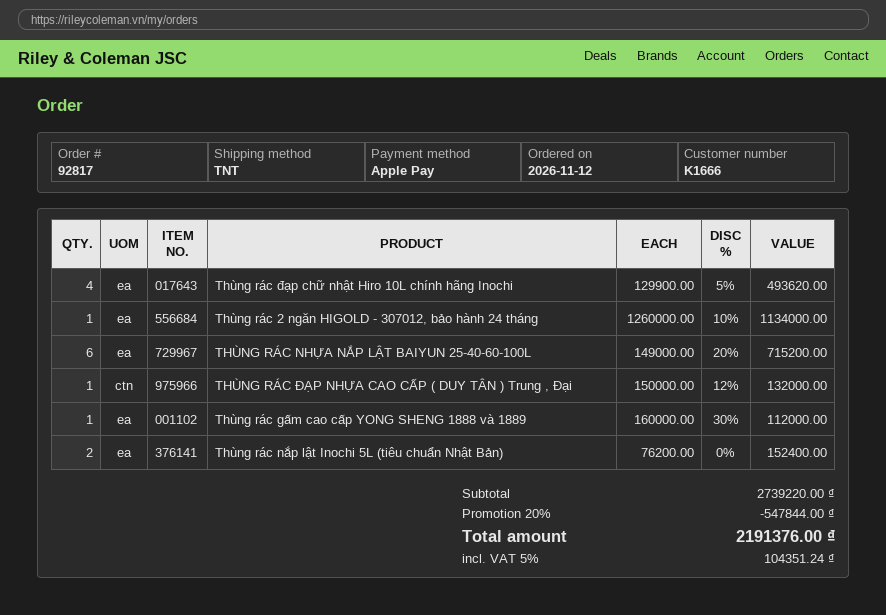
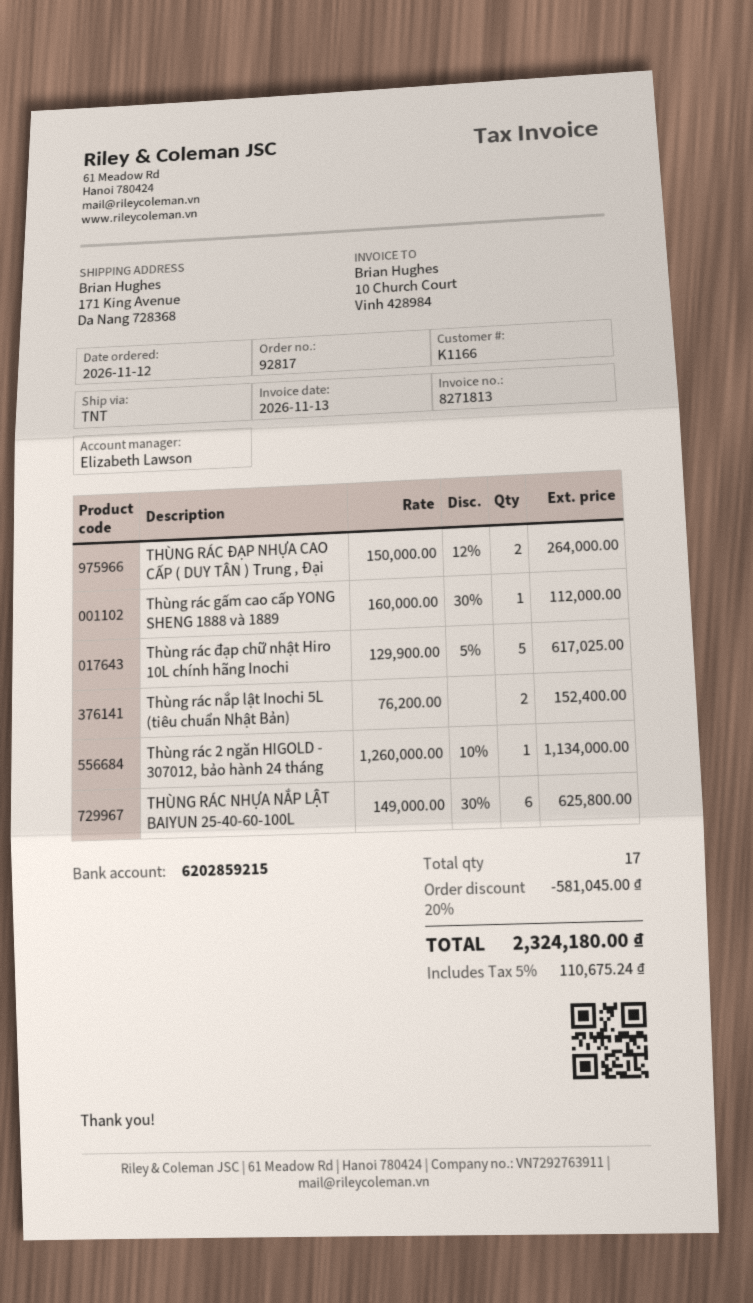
customer number: K1666 -> K1166
Thùng rác đạp chữ nhật Hiro 10L chính hãng Inochi: 4 x 129900.00 - 5% = 493620.00 -> 5 x 129900.00 - 5% = 617025.00
THÙNG RÁC NHỰA NẮP LẬT BAIYUN 25-40-60-100L: 6 x 149000.00 - 20% = 715200.00 -> 6 x 149000.00 - 30% = 625800.00
THÙNG RÁC ĐẠP NHỰA CAO CẤP ( DUY TÂN ) Trung , Đại: 1 x 150000.00 - 12% = 132000.00 -> 2 x 150000.00 - 12% = 264000.00
discount: 20% = 547844.00 -> 20% = 581045.00
tax: 5% = 104351.24 -> 5% = 110675.24
total: 2191376.00 -> 2324180.00

